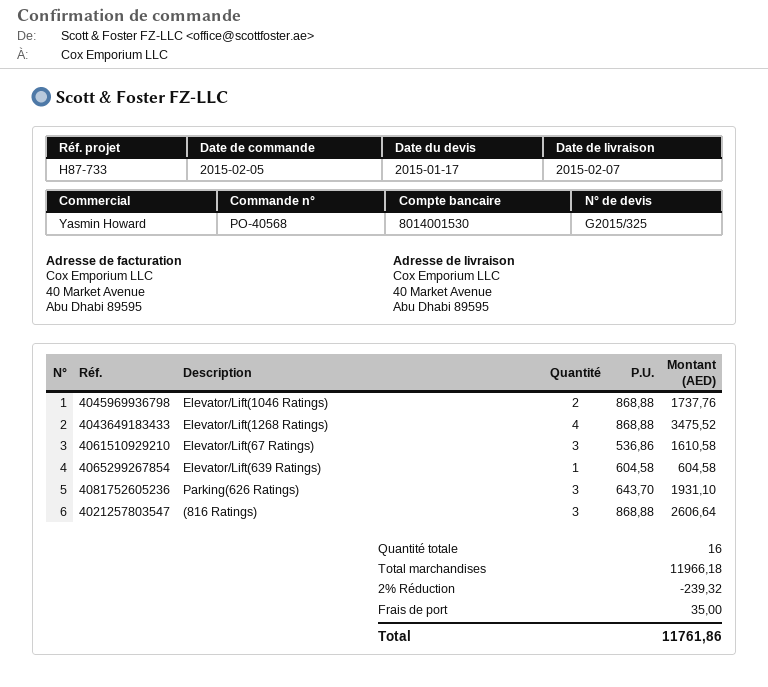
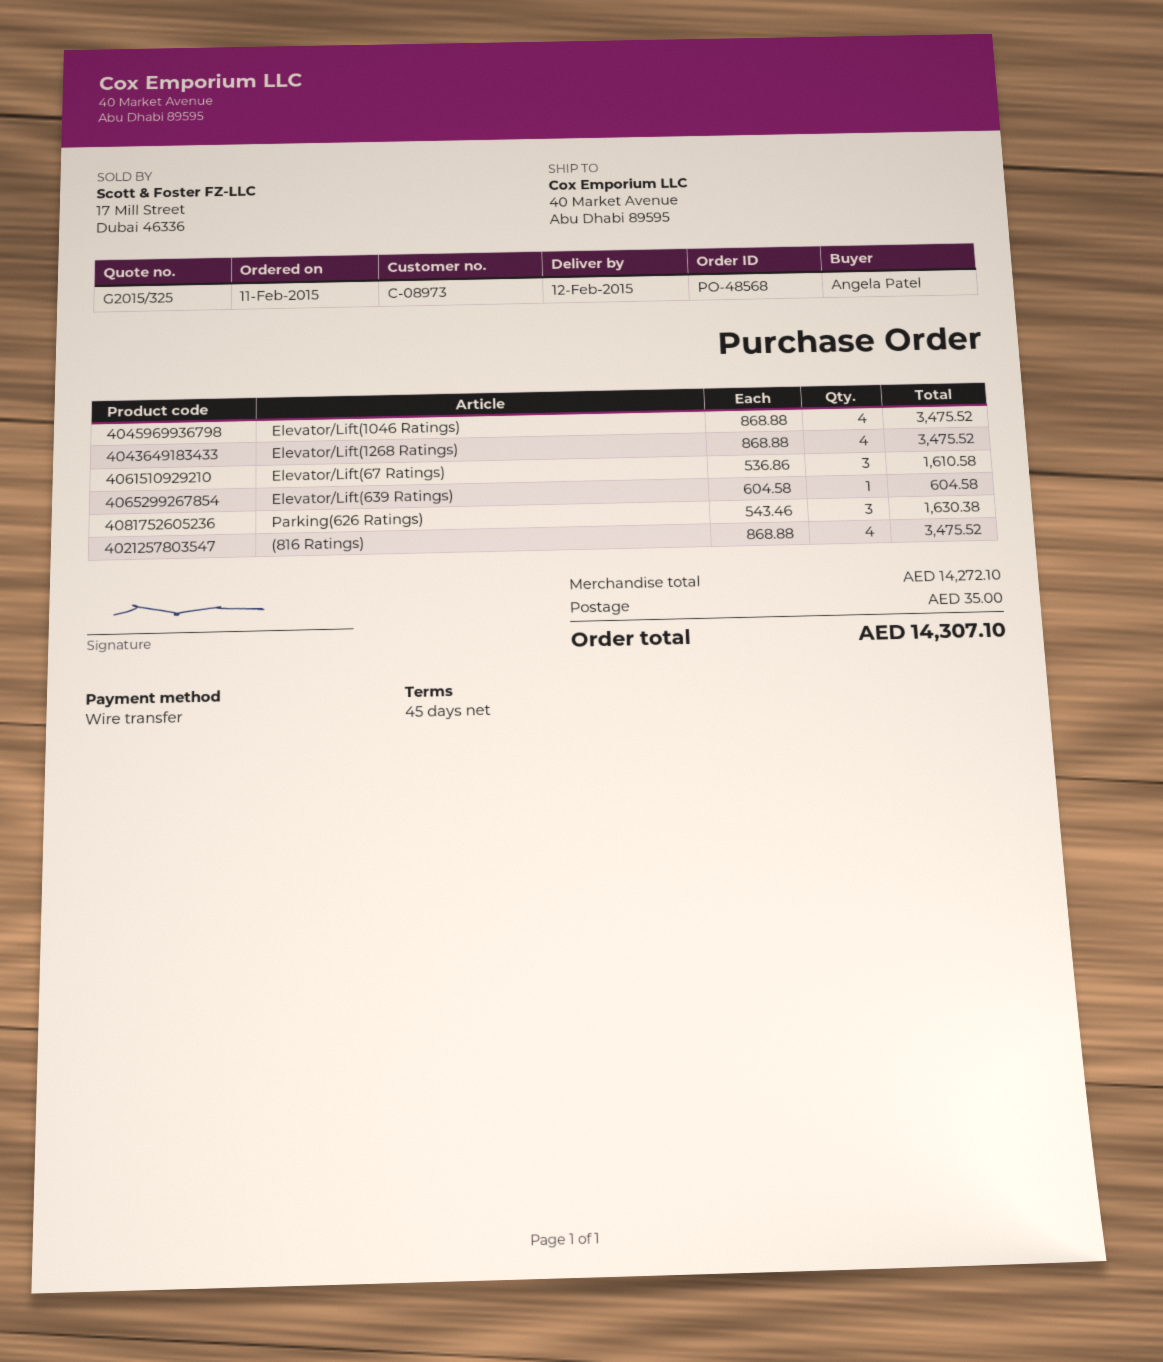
order number: PO-40568 -> PO-48568
order date: 2015-02-05 -> 2015-02-11
delivery date: 2015-02-07 -> 2015-02-12
Elevator/Lift(1046 Ratings): 2 x 868.88 = 1737.76 -> 4 x 868.88 = 3475.52
Parking(626 Ratings): 3 x 643.70 = 1931.10 -> 3 x 543.46 = 1630.38
(816 Ratings): 3 x 868.88 = 2606.64 -> 4 x 868.88 = 3475.52
subtotal: 11966.18 -> 14272.10
discount: 2% = 239.32 -> none
total: 11761.86 -> 14307.10

